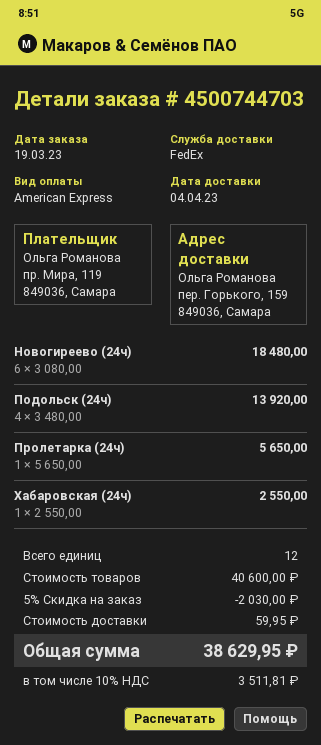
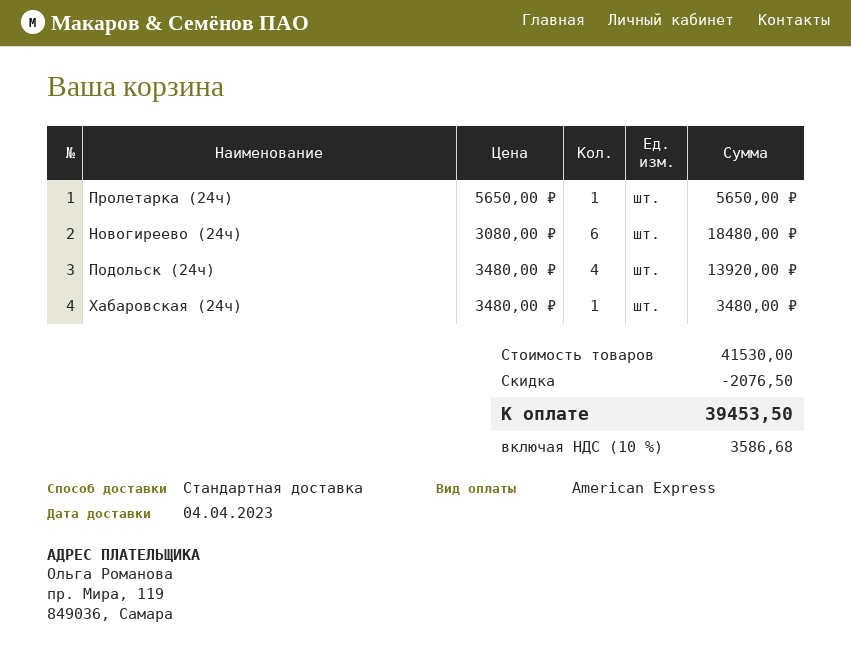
shipping method: FedEx -> standard
Хабаровская (24ч): 1 x 2550.00 = 2550.00 -> 1 x 3480.00 = 3480.00
subtotal: 40600.00 -> 41530.00
discount: 2030.00 -> 2076.50
shipping: 59.95 -> none
tax: 10% = 3511.81 -> 10% = 3586.68
total: 38629.95 -> 39453.50

